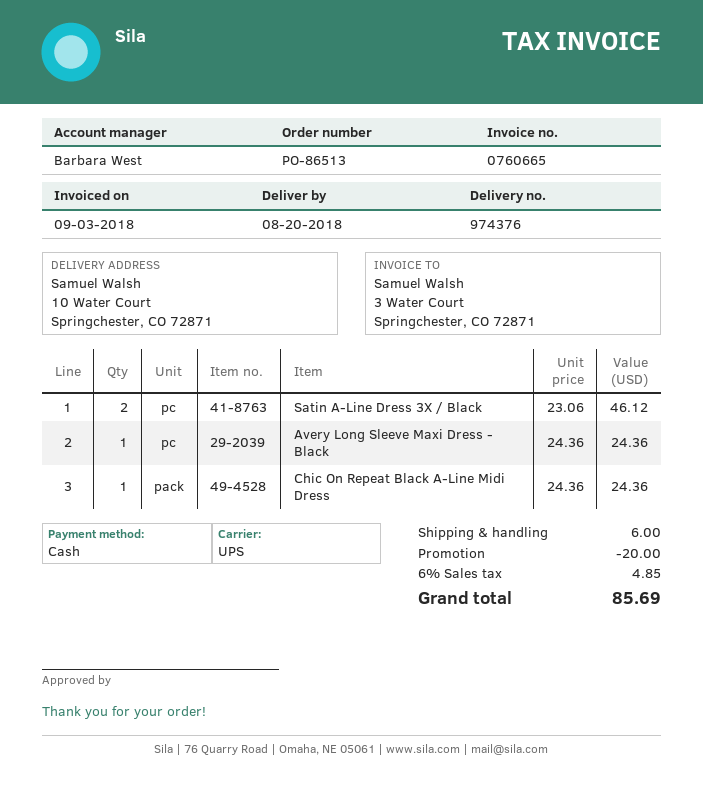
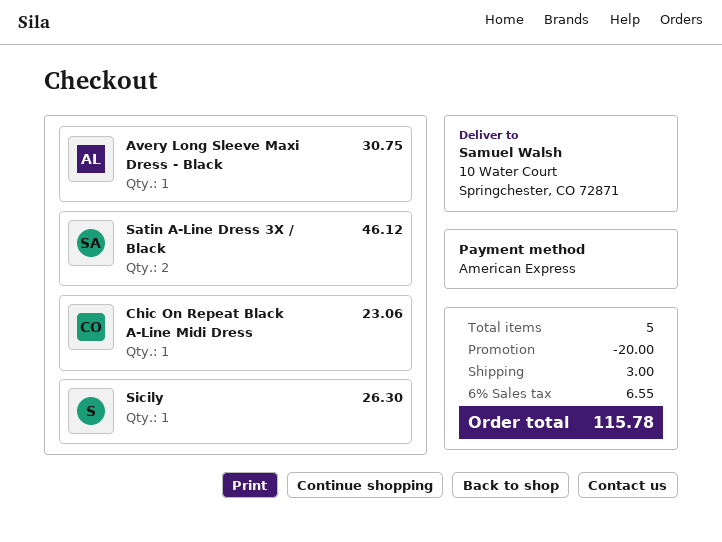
payment method: cash -> American Express
Avery Long Sleeve Maxi Dress - Black: 1 for 24.36 -> 1 for 30.75
Chic On Repeat Black A-Line Midi Dress: 1 for 24.36 -> 1 for 23.06
Sicily: none -> 1 for 26.30
shipping: 6.00 -> 3.00
tax: 6% = 4.85 -> 6% = 6.55
total: 85.69 -> 115.78

